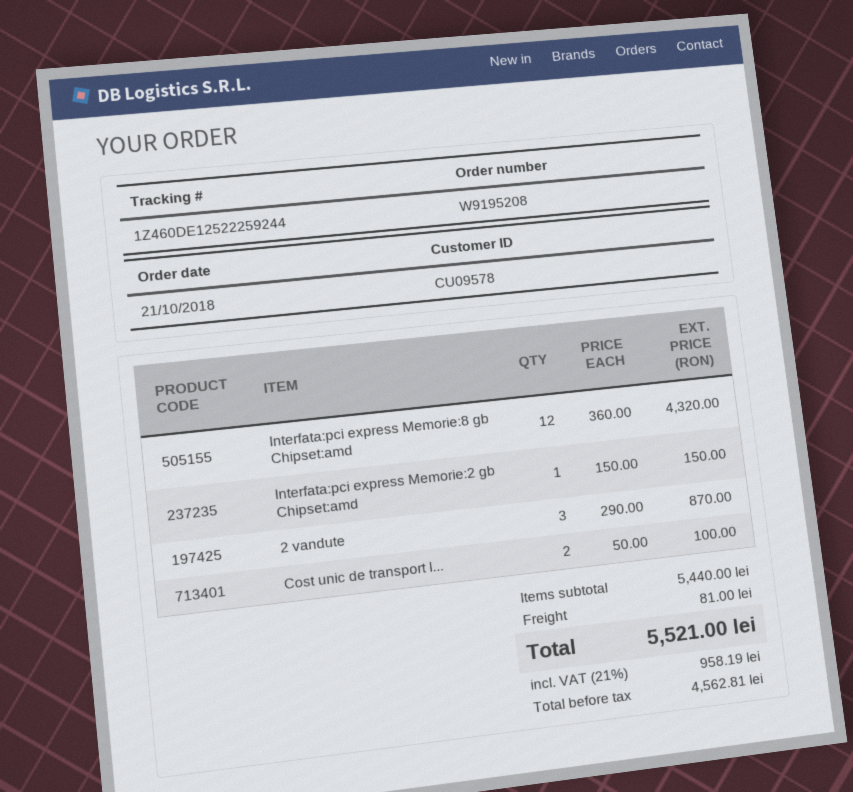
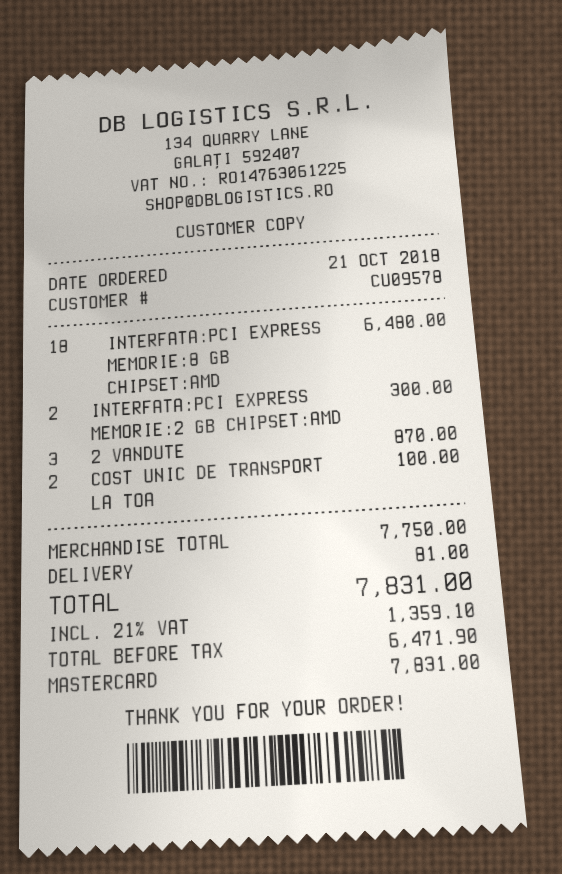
Interfata:pci express Memorie:8 gb Chipset:amd: 12 for 4320.00 -> 18 for 6480.00
Interfata:pci express Memorie:2 gb Chipset:amd: 1 for 150.00 -> 2 for 300.00
subtotal: 5440.00 -> 7750.00
net: 4562.81 -> 6471.90
tax: 21% = 958.19 -> 21% = 1359.10
total: 5521.00 -> 7831.00

